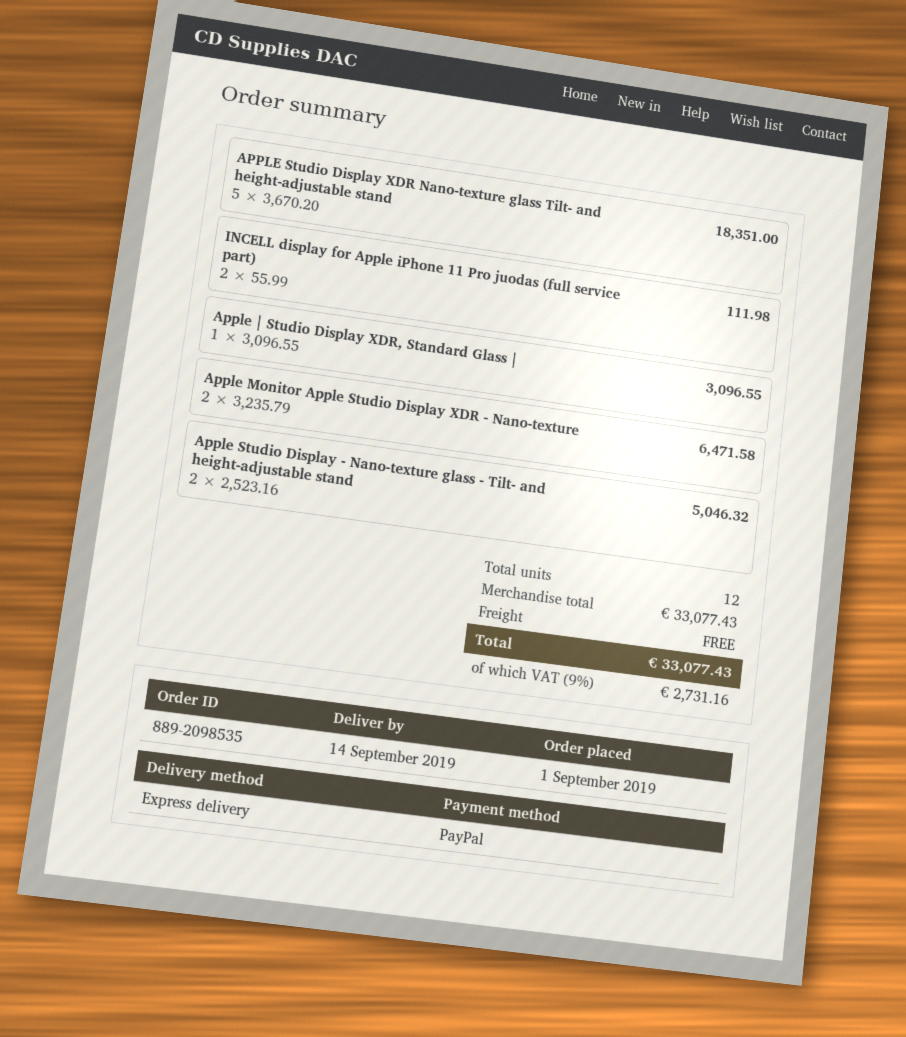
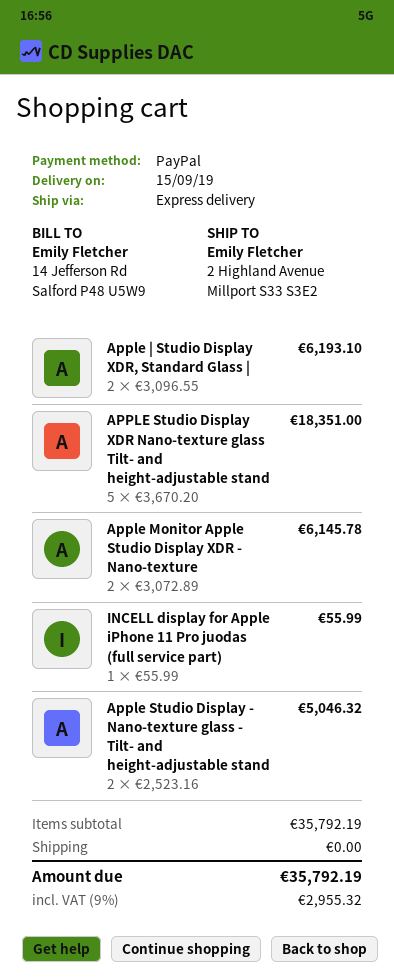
delivery date: 2019-09-14 -> 2019-09-15
INCELL display for Apple iPhone 11 Pro juodas (full service part): 2 x 55.99 = 111.98 -> 1 x 55.99 = 55.99
Apple | Studio Display XDR, Standard Glass |: 1 x 3096.55 = 3096.55 -> 2 x 3096.55 = 6193.10
Apple Monitor Apple Studio Display XDR - Nano-texture: 2 x 3235.79 = 6471.58 -> 2 x 3072.89 = 6145.78
subtotal: 33077.43 -> 35792.19
tax: 9% = 2731.16 -> 9% = 2955.32
total: 33077.43 -> 35792.19

